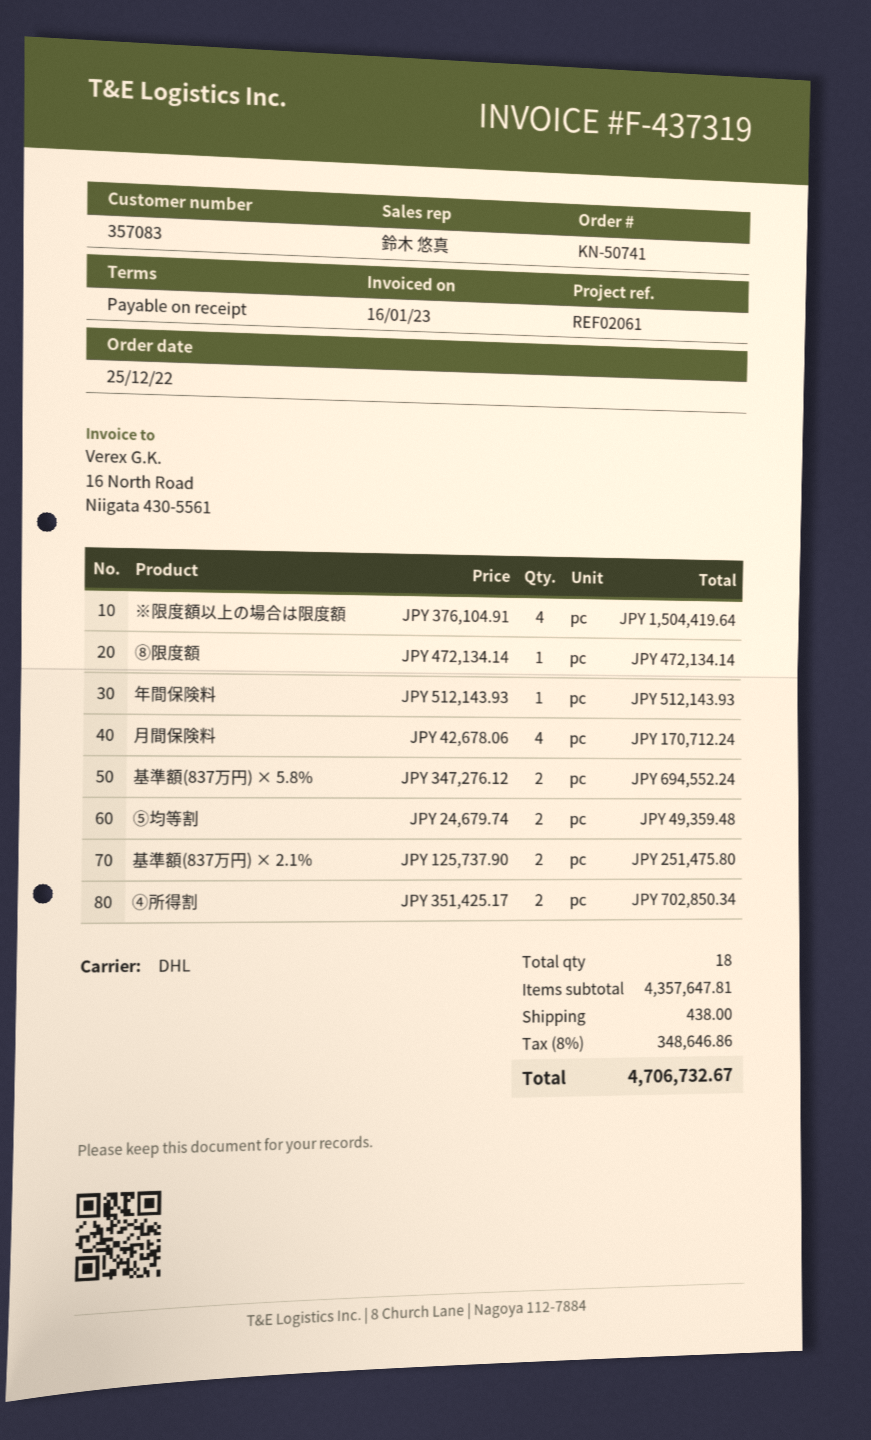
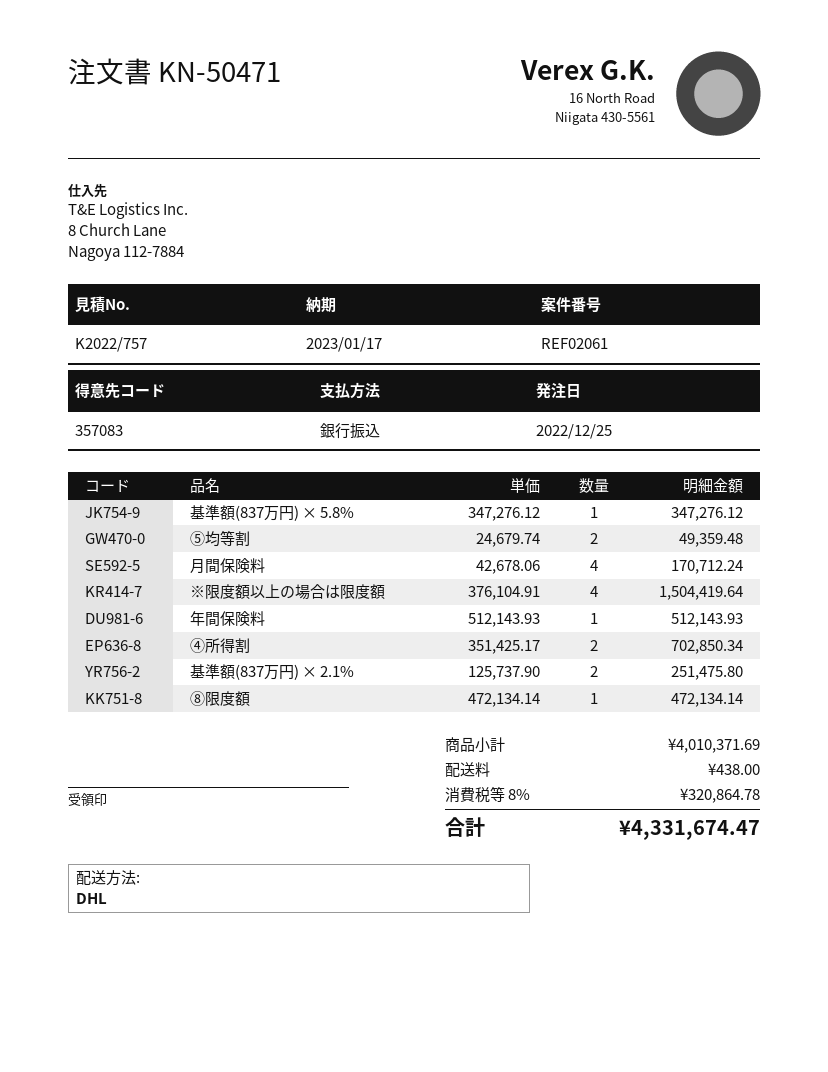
order number: KN-50741 -> KN-50471
基準額(837万円) × 5.8%: 2 x 347276.12 = 694552.24 -> 1 x 347276.12 = 347276.12
subtotal: 4357647.81 -> 4010371.69
tax: 8% = 348646.86 -> 8% = 320864.78
total: 4706732.67 -> 4331674.47

